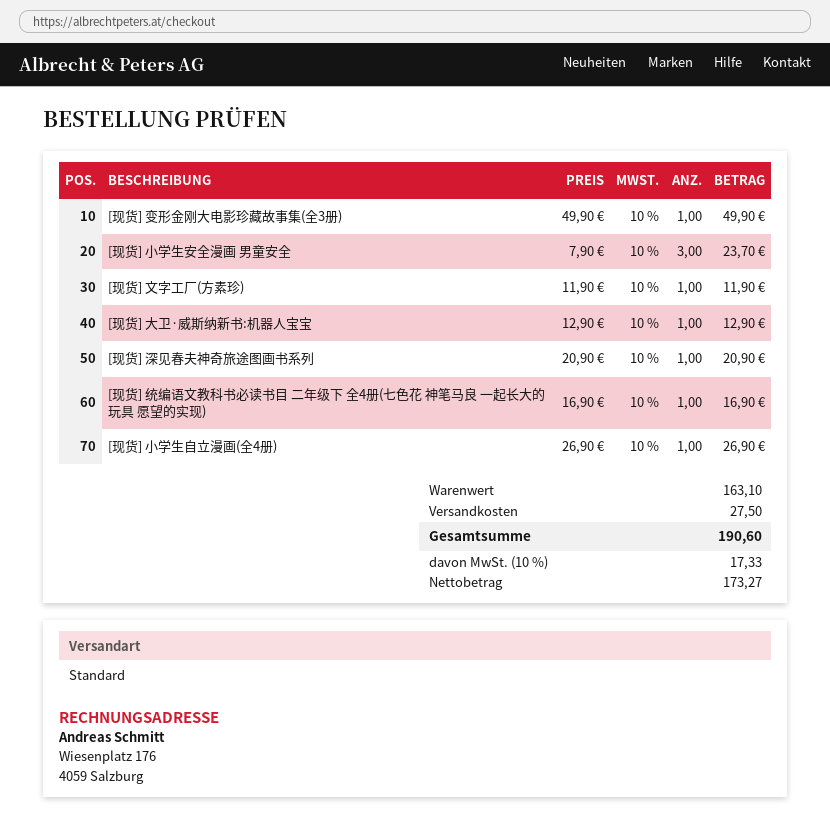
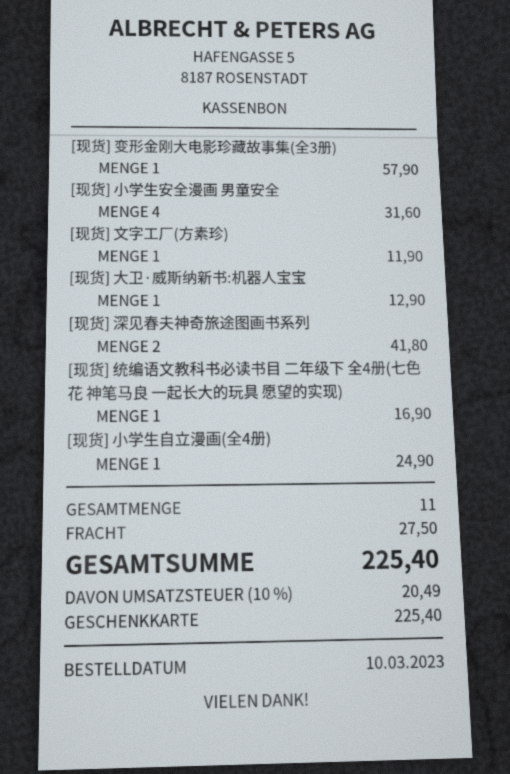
[现货] 变形金刚大电影珍藏故事集(全3册): 1 for 49.90 -> 1 for 57.90
[现货] 小学生安全漫画 男童安全: 3 for 23.70 -> 4 for 31.60
[现货] 深见春夫神奇旅途图画书系列: 1 for 20.90 -> 2 for 41.80
[现货] 小学生自立漫画(全4册): 1 for 26.90 -> 1 for 24.90
tax: 10% = 17.33 -> 10% = 20.49
total: 190.60 -> 225.40

